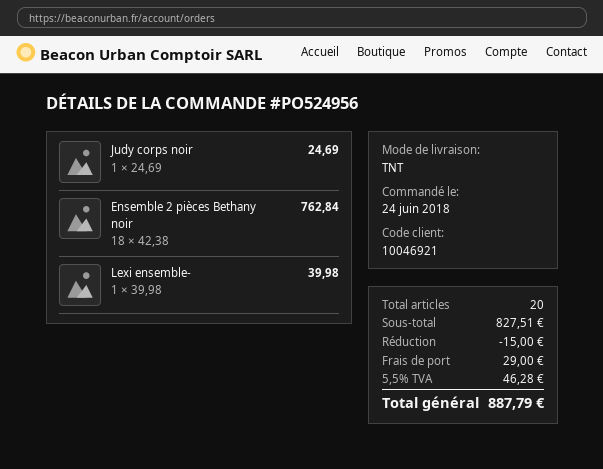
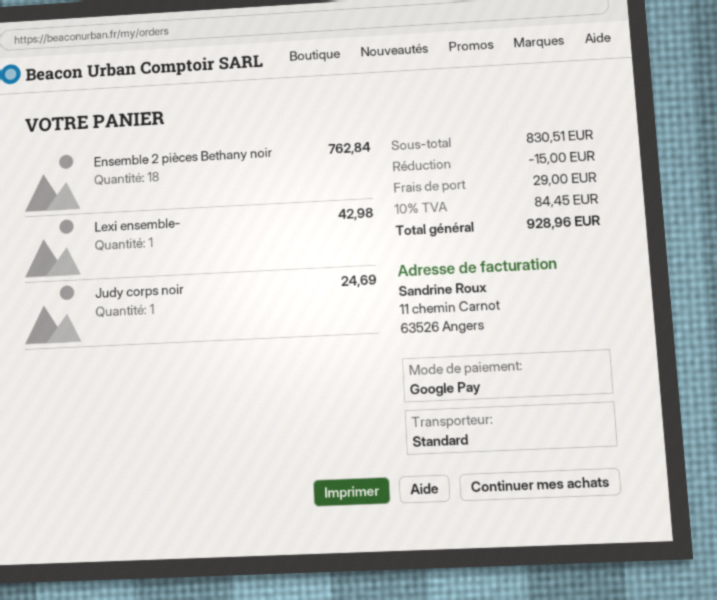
shipping method: TNT -> standard
Lexi ensemble-: 1 for 39.98 -> 1 for 42.98
subtotal: 827.51 -> 830.51
tax: 5.5% = 46.28 -> 10% = 84.45
total: 887.79 -> 928.96

